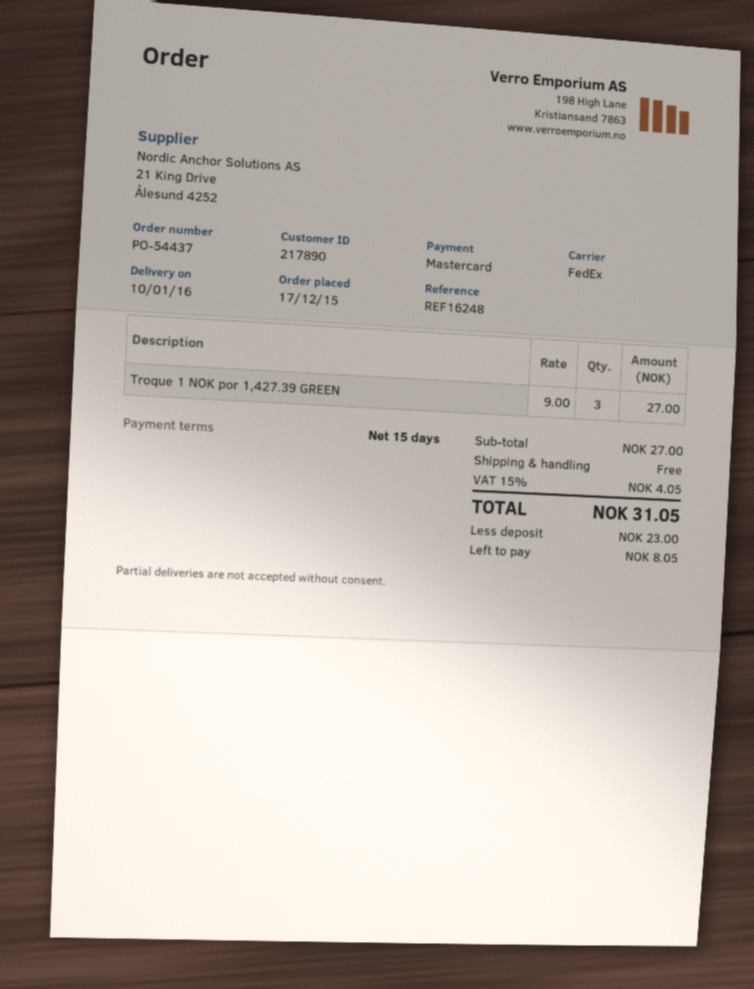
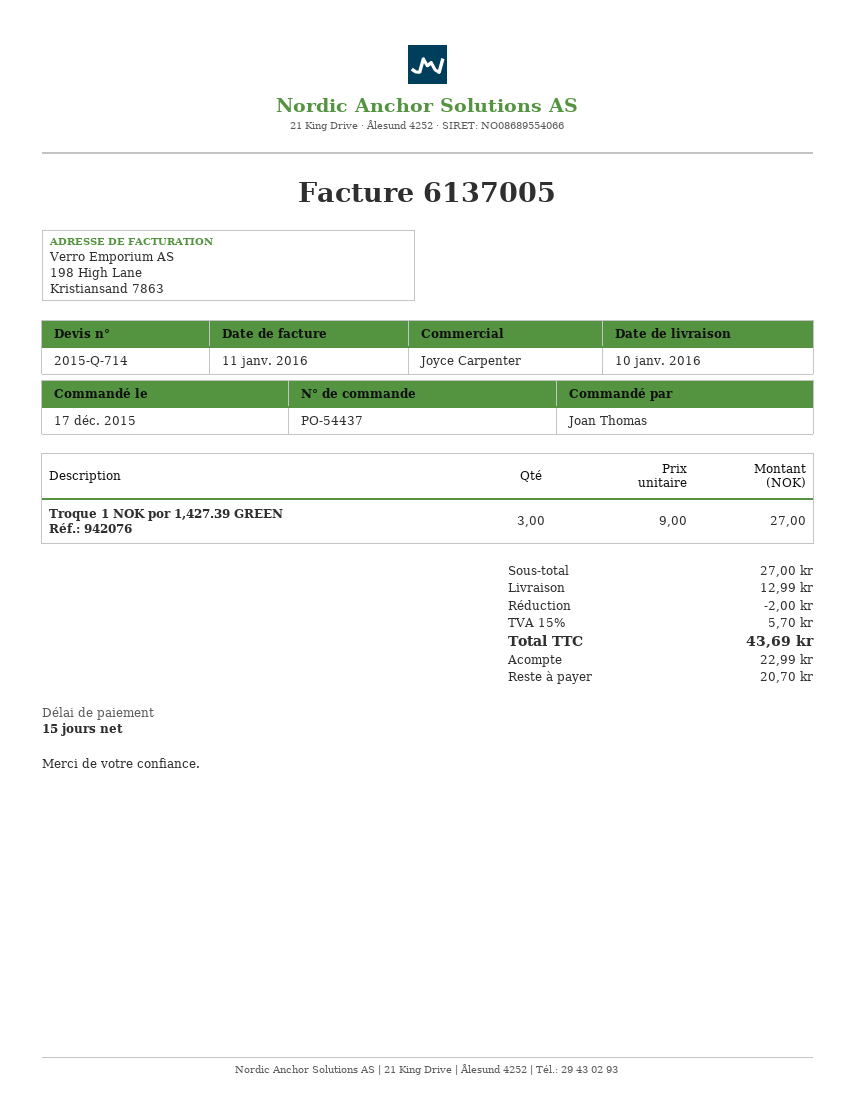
discount: none -> 2.00
shipping: 0.00 -> 12.99
tax: 15% = 4.05 -> 15% = 5.70
total: 31.05 -> 43.69
deposit: 23.00 -> 22.99
balance: 8.05 -> 20.70

